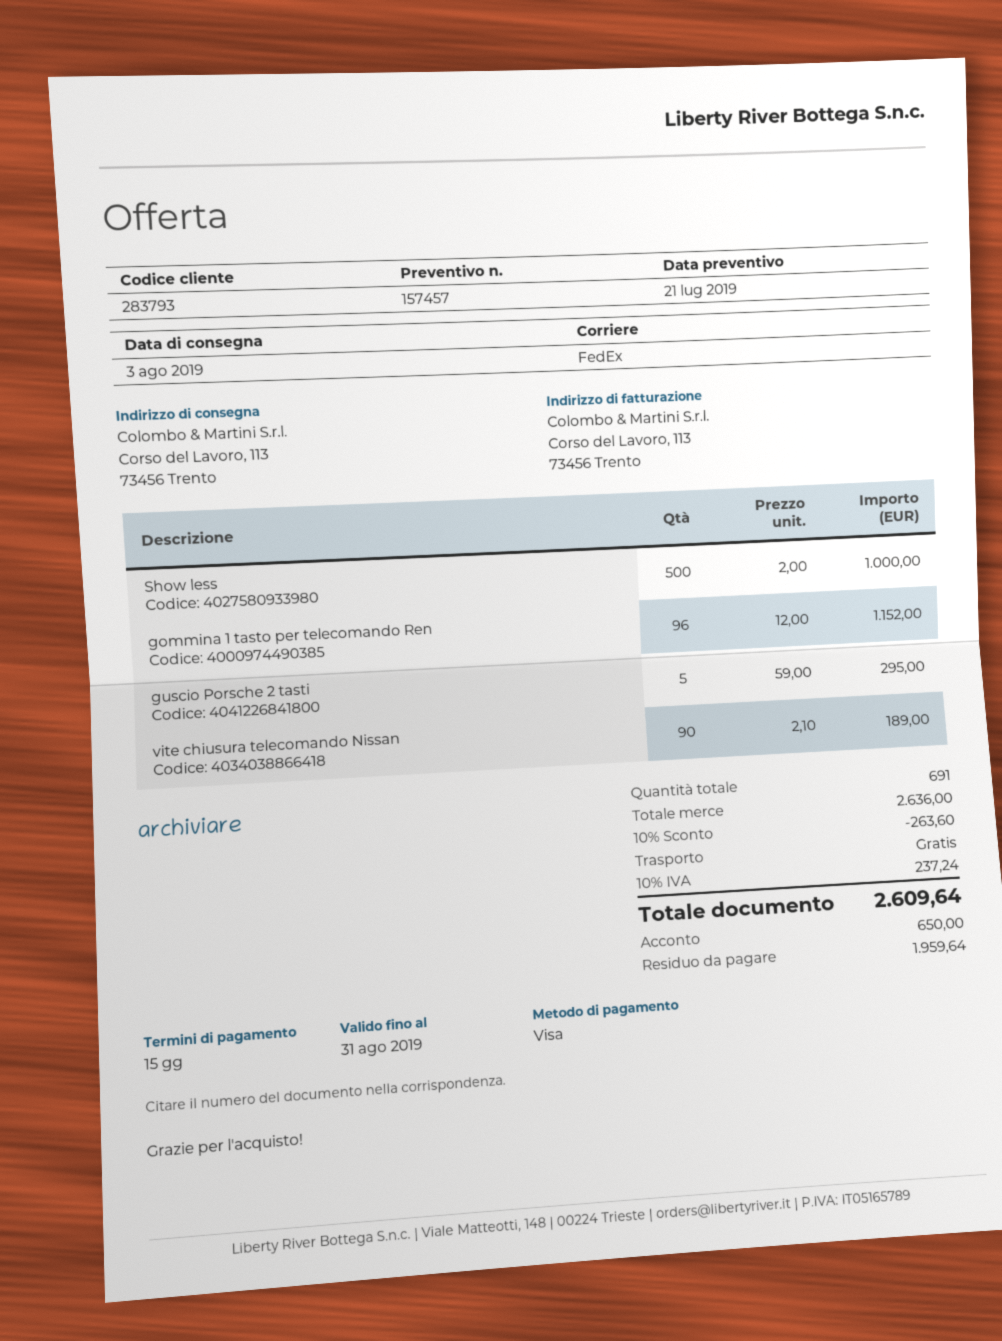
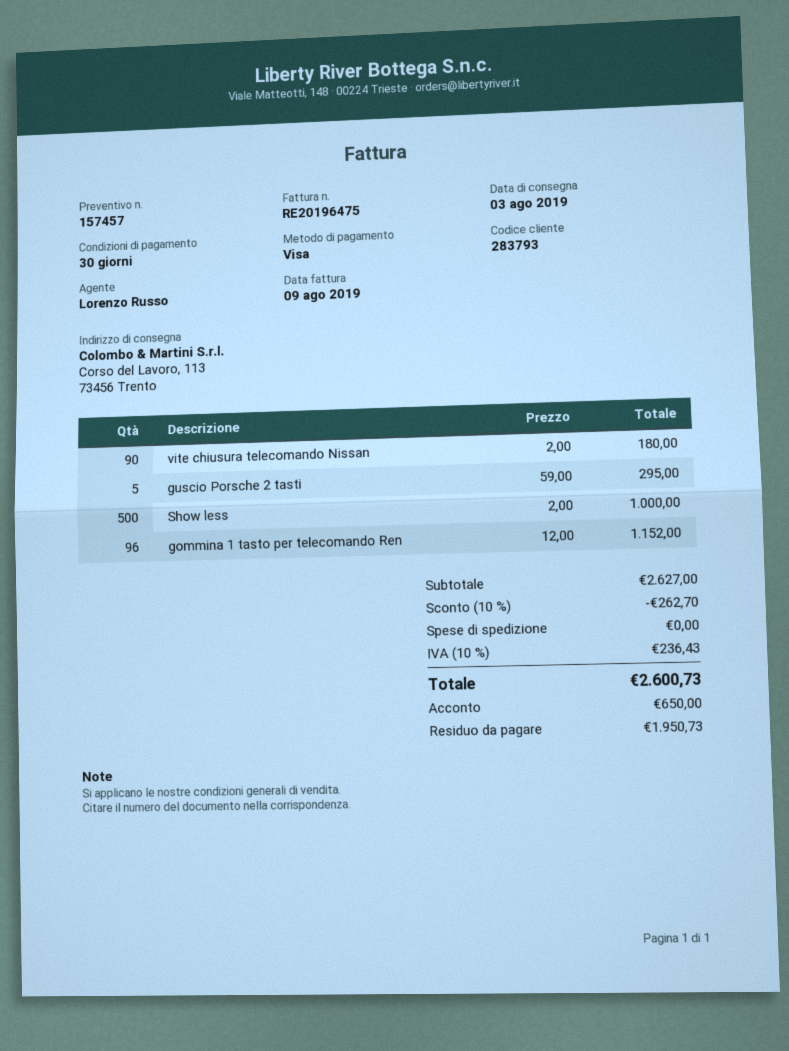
payment terms: 15 days -> 30 days
vite chiusura telecomando Nissan: 90 x 2.10 = 189.00 -> 90 x 2.00 = 180.00
subtotal: 2636.00 -> 2627.00
discount: 10% = 263.60 -> 10% = 262.70
tax: 10% = 237.24 -> 10% = 236.43
total: 2609.64 -> 2600.73
balance: 1959.64 -> 1950.73

